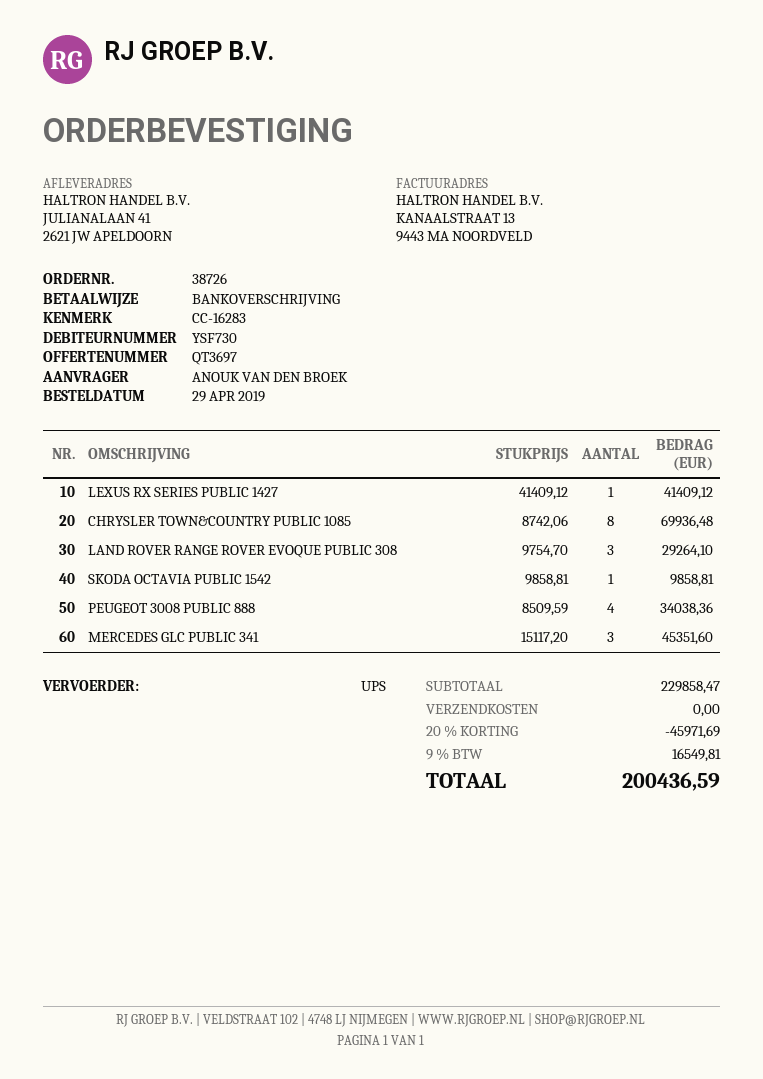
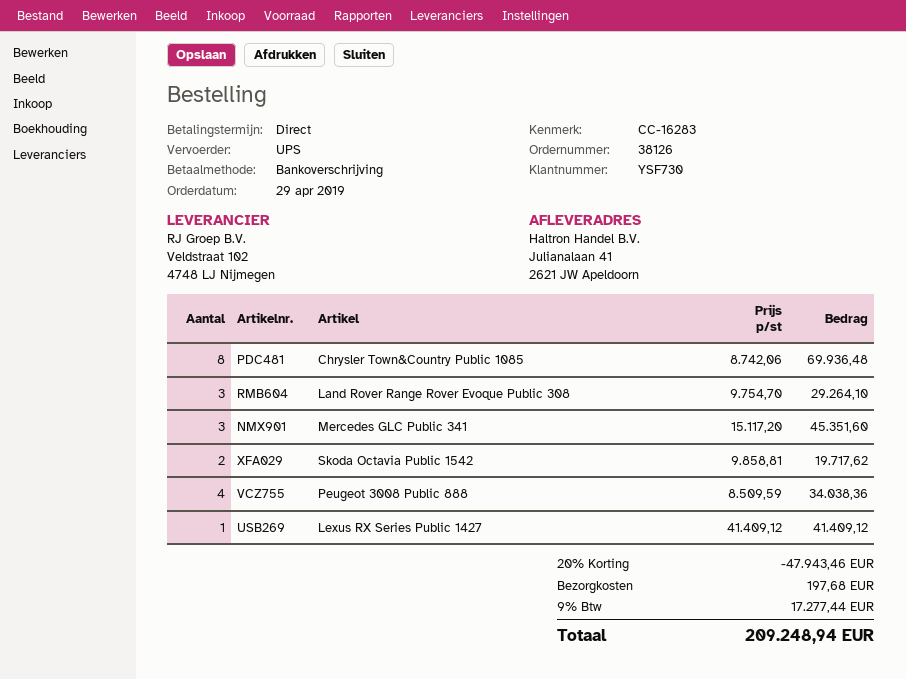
order number: 38726 -> 38126
SKODA OCTAVIA PUBLIC 1542: 1 x 9858.81 = 9858.81 -> 2 x 9858.81 = 19717.62
discount: 20% = 45971.69 -> 20% = 47943.46
shipping: 0.00 -> 197.68
tax: 9% = 16549.81 -> 9% = 17277.44
total: 200436.59 -> 209248.94

